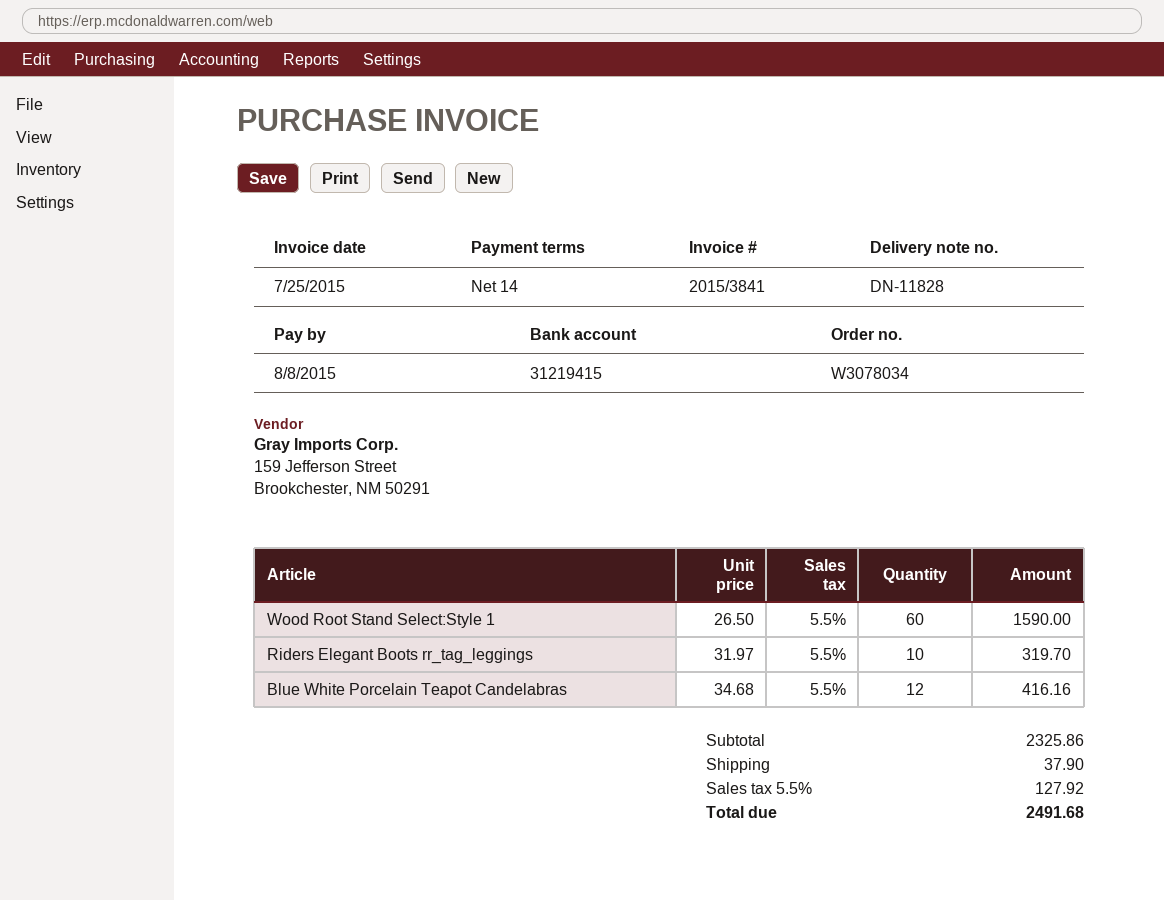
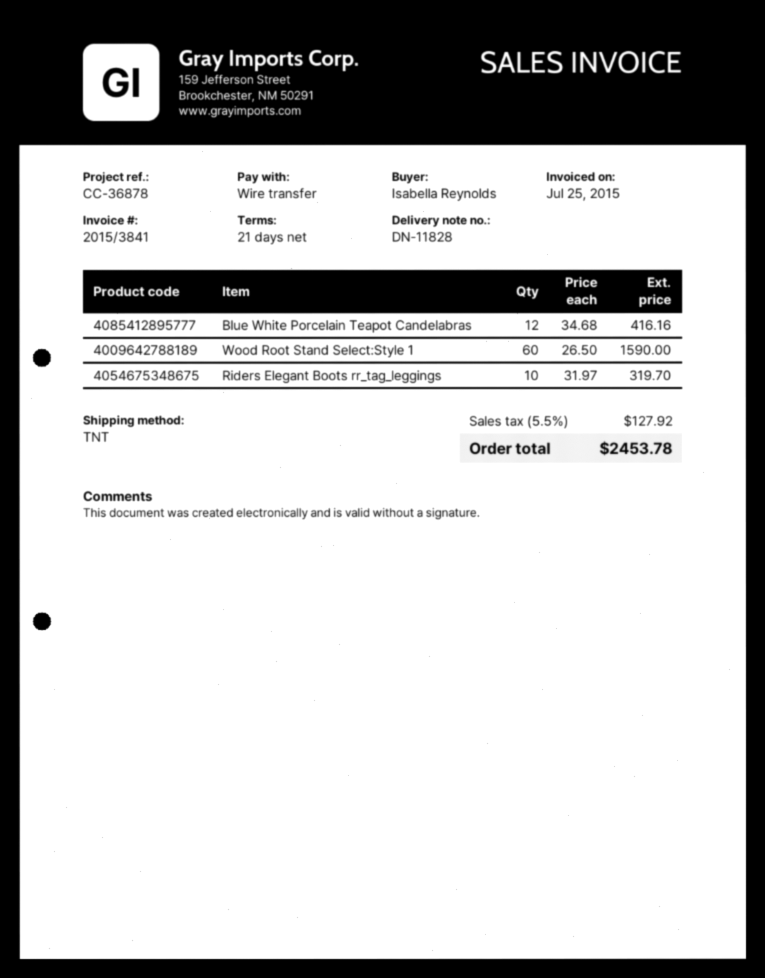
payment terms: 14 days -> 21 days
shipping: 37.90 -> none
total: 2491.68 -> 2453.78

